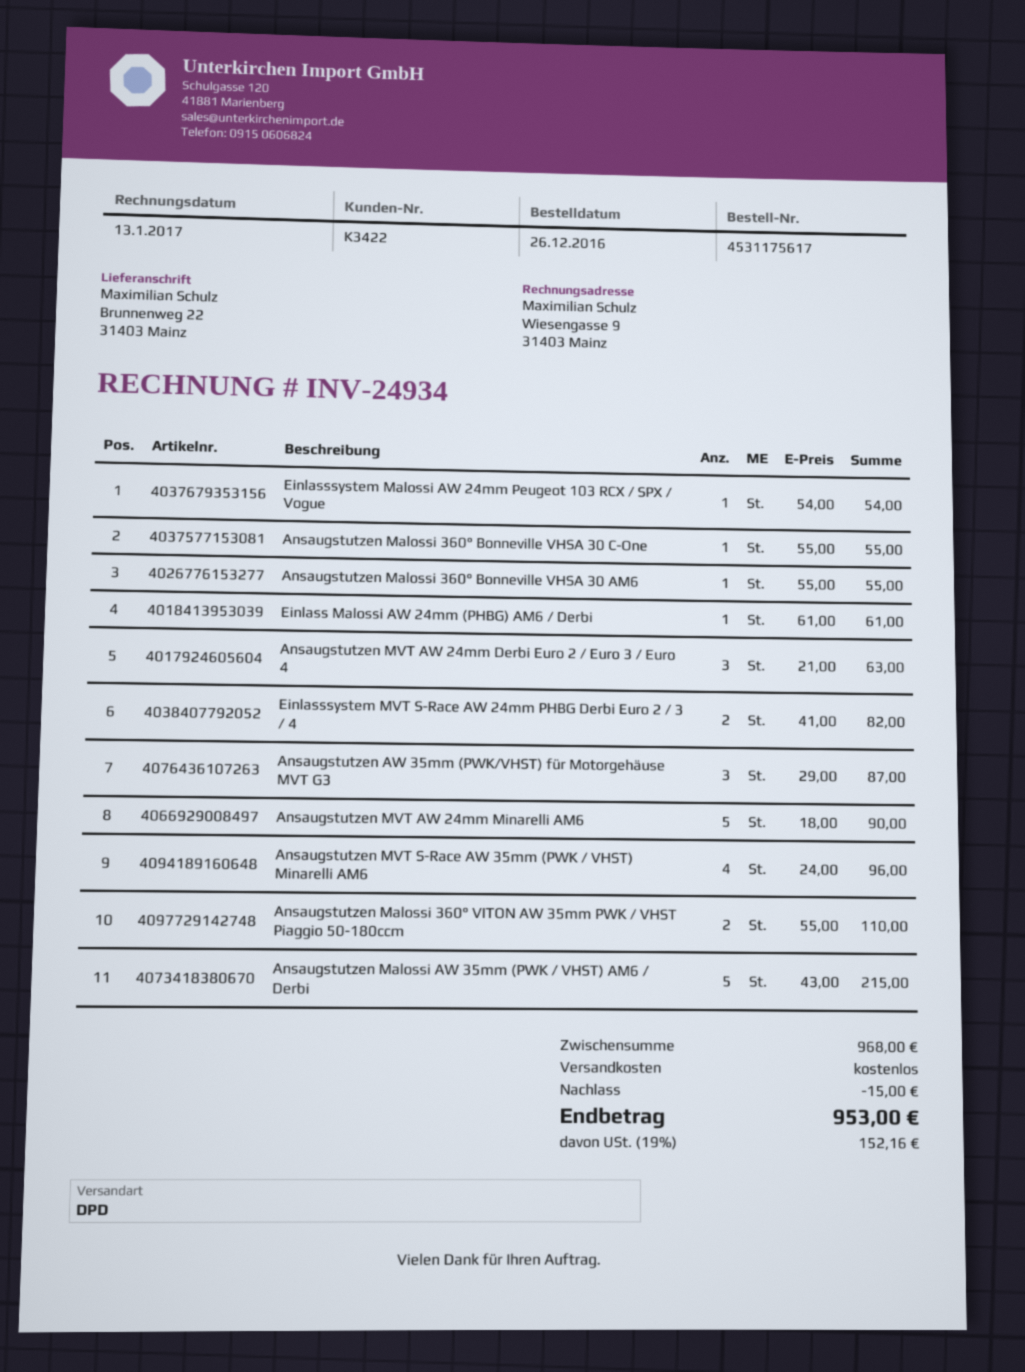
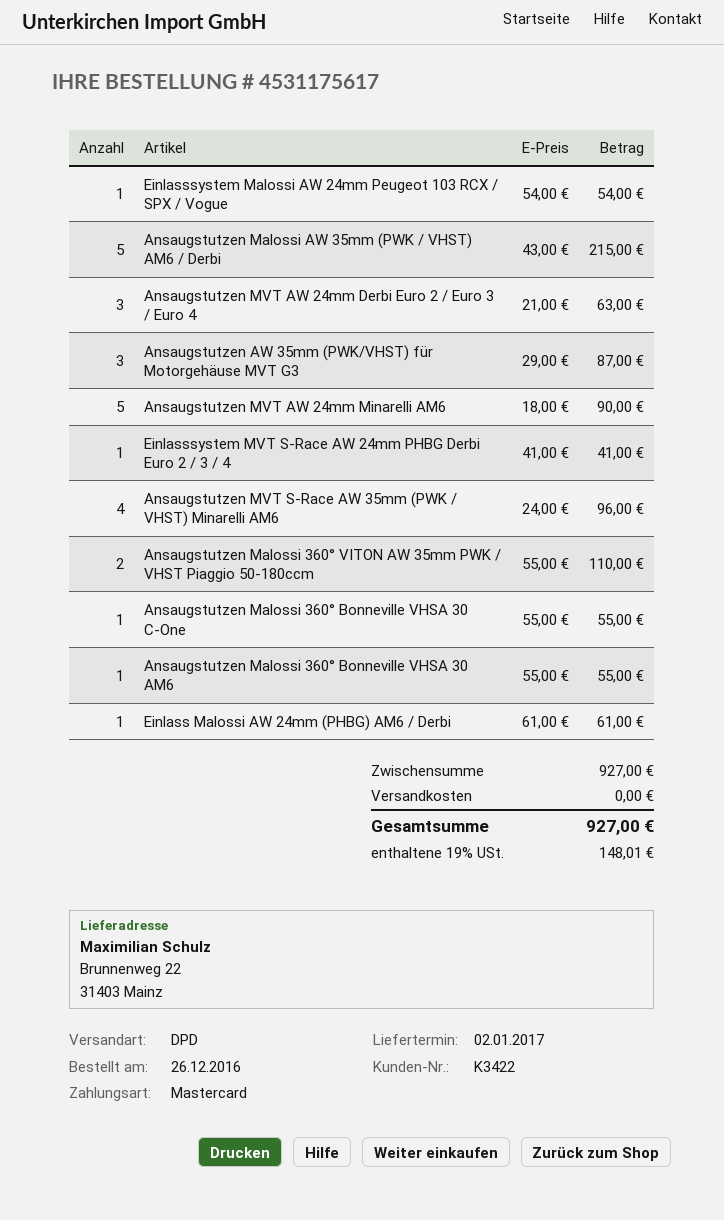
Einlasssystem MVT S-Race AW 24mm PHBG Derbi Euro 2 / 3 / 4: 2 x 41.00 = 82.00 -> 1 x 41.00 = 41.00
subtotal: 968.00 -> 927.00
discount: 15.00 -> none
tax: 19% = 152.16 -> 19% = 148.01
total: 953.00 -> 927.00

